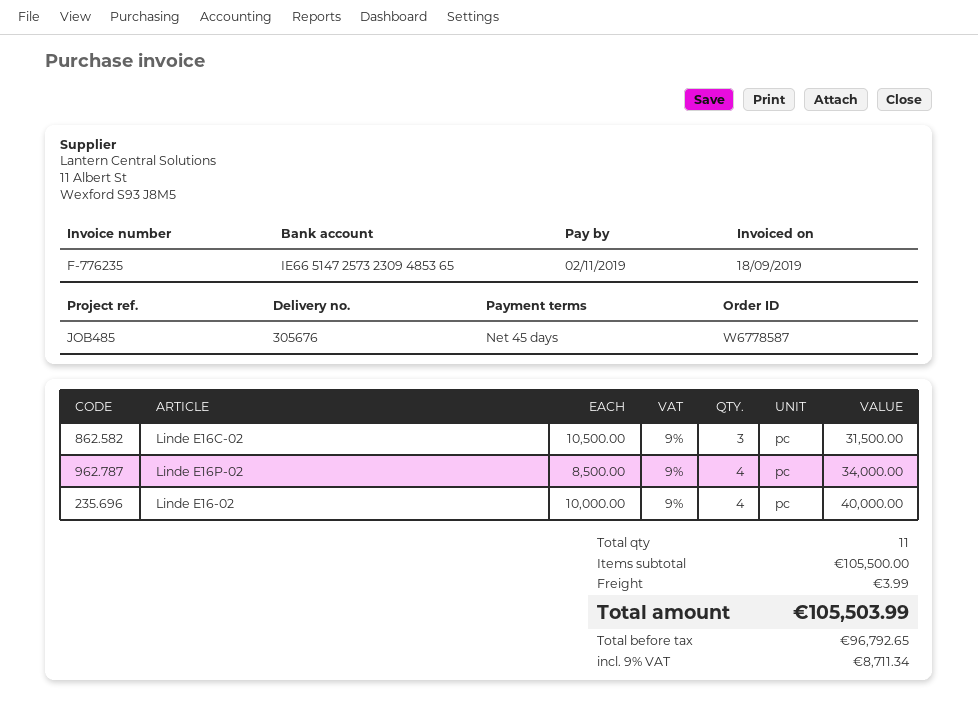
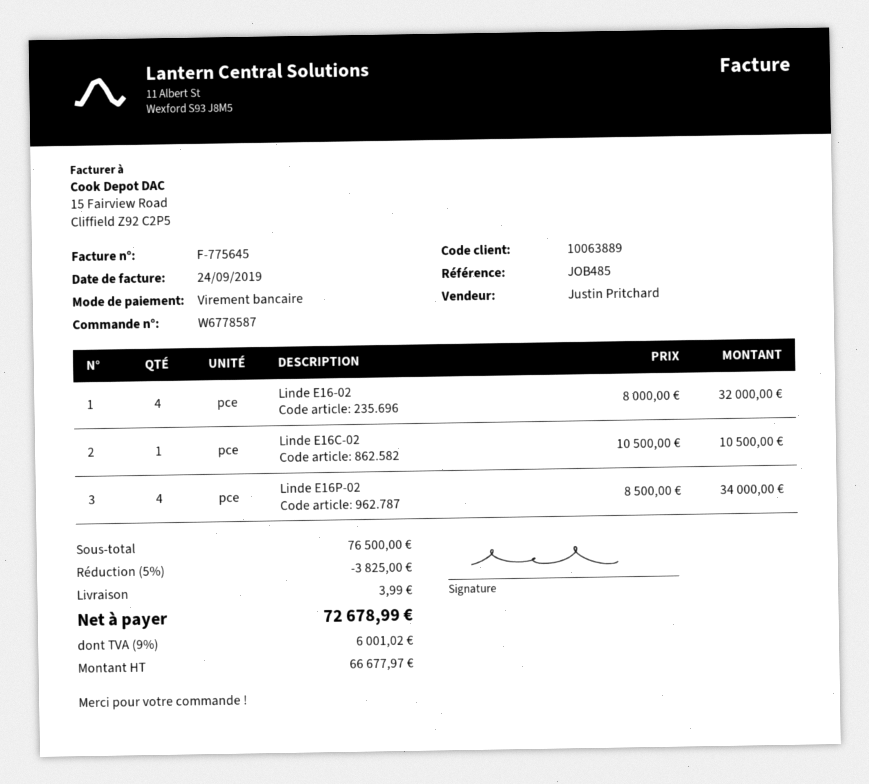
invoice number: F-776235 -> F-775645
invoice date: 2019-09-18 -> 2019-09-24
Linde E16C-02: 3 x 10500.00 = 31500.00 -> 1 x 10500.00 = 10500.00
Linde E16-02: 4 x 10000.00 = 40000.00 -> 4 x 8000.00 = 32000.00
subtotal: 105500.00 -> 76500.00
discount: none -> 5% = 3825.00
net: 96792.65 -> 66677.97
tax: 9% = 8711.34 -> 9% = 6001.02
total: 105503.99 -> 72678.99

